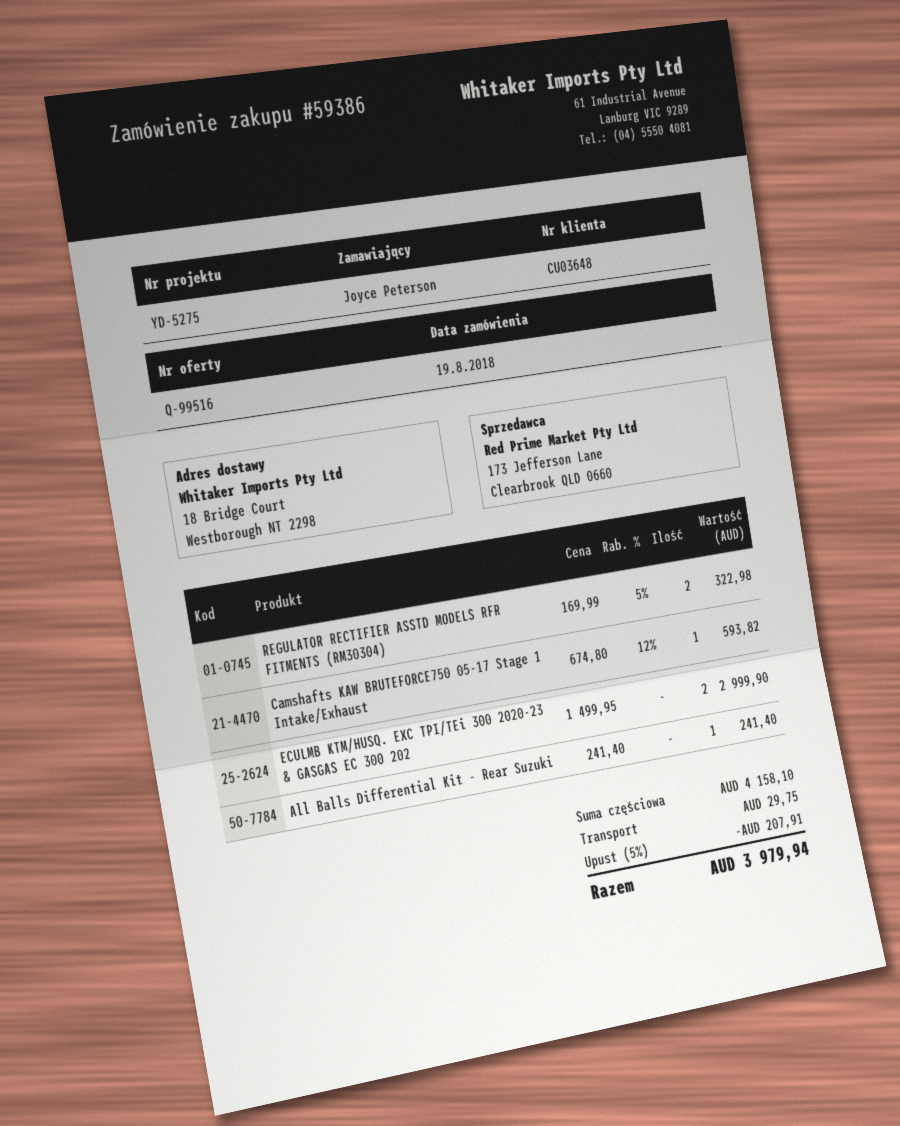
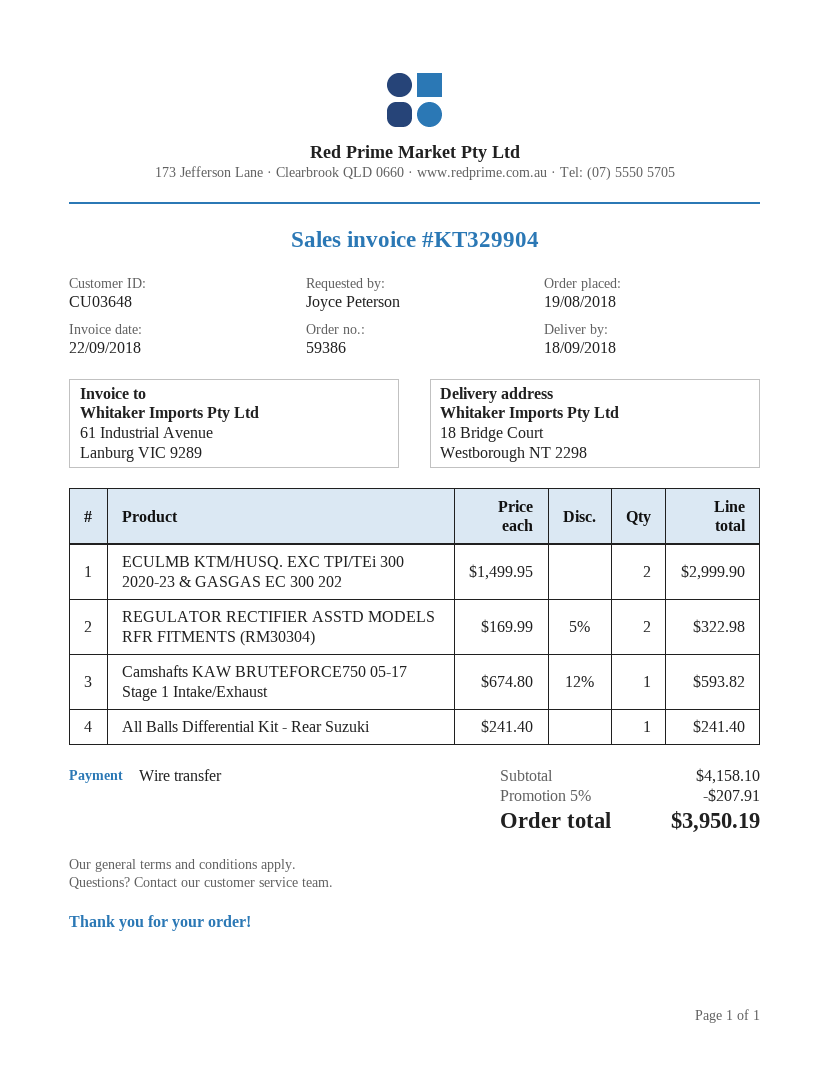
shipping: 29.75 -> none
total: 3979.94 -> 3950.19

